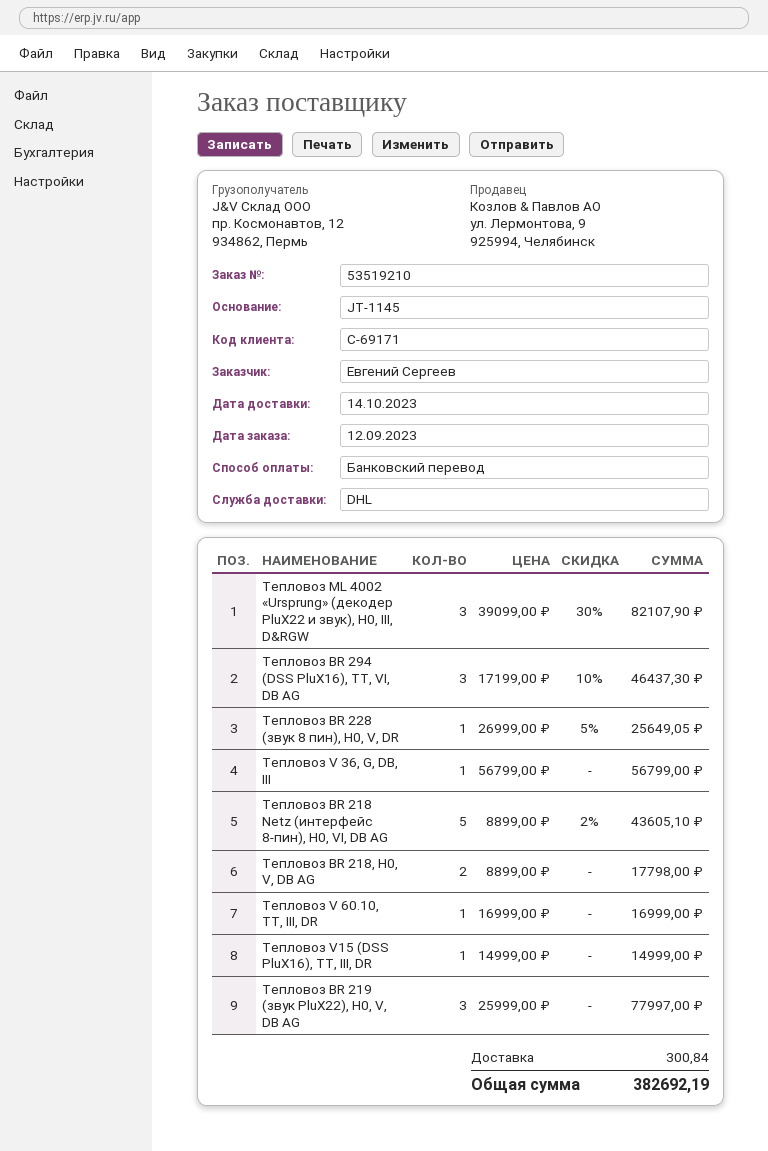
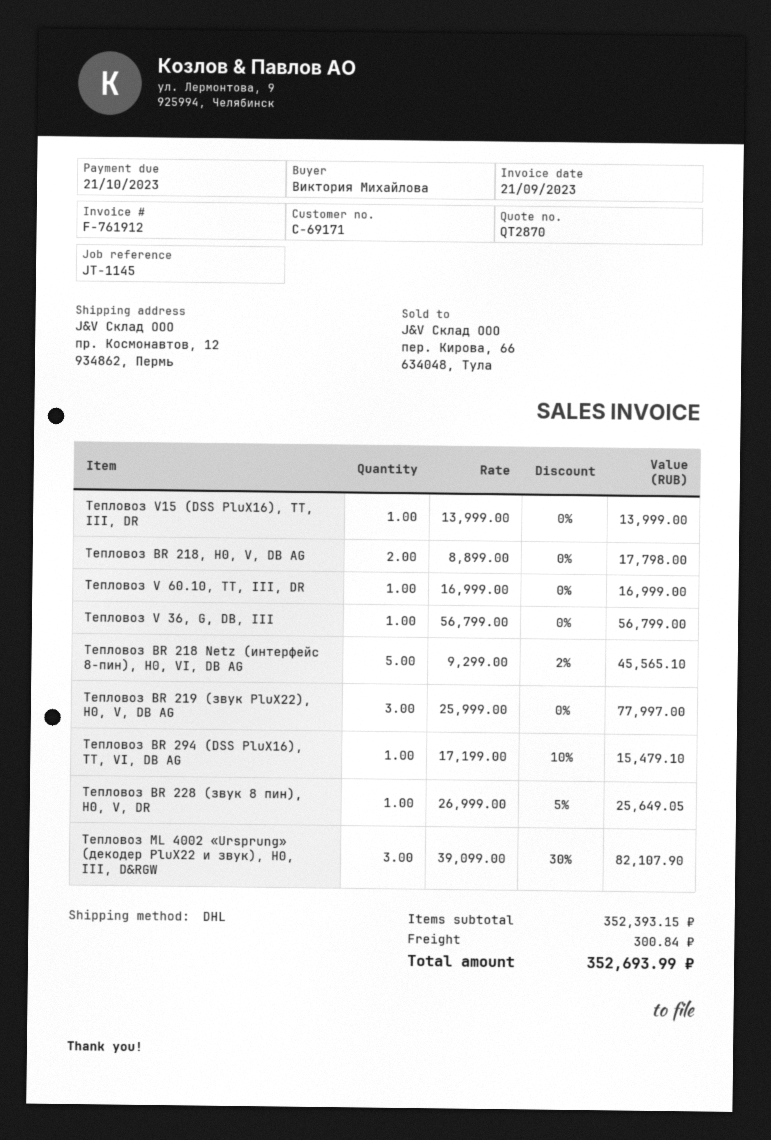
ordered by: Евгений Сергеев -> Виктория Михайлова
Тепловоз BR 294 (DSS PluX16), TT, VI, DB AG: 3 x 17199.00 - 10% = 46437.30 -> 1 x 17199.00 - 10% = 15479.10
Тепловоз BR 218 Netz (интерфейс 8-пин), H0, VI, DB AG: 5 x 8899.00 - 2% = 43605.10 -> 5 x 9299.00 - 2% = 45565.10
Тепловоз V15 (DSS PluX16), TT, III, DR: 1 x 14999.00 = 14999.00 -> 1 x 13999.00 = 13999.00
total: 382692.19 -> 352693.99

